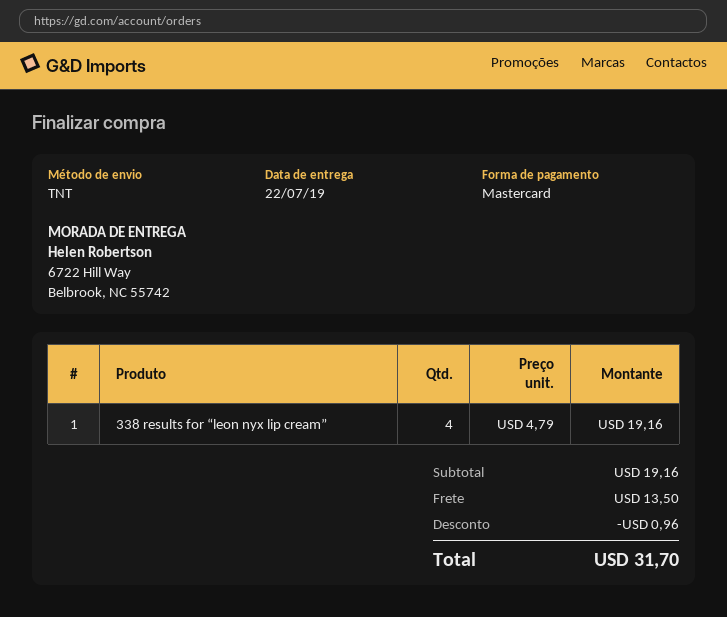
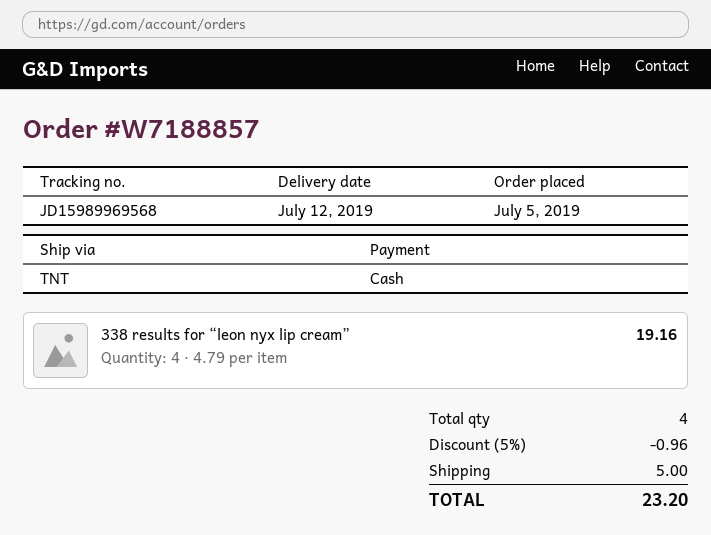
delivery date: 2019-07-22 -> 2019-07-12
payment method: Mastercard -> cash
shipping: 13.50 -> 5.00
total: 31.70 -> 23.20

